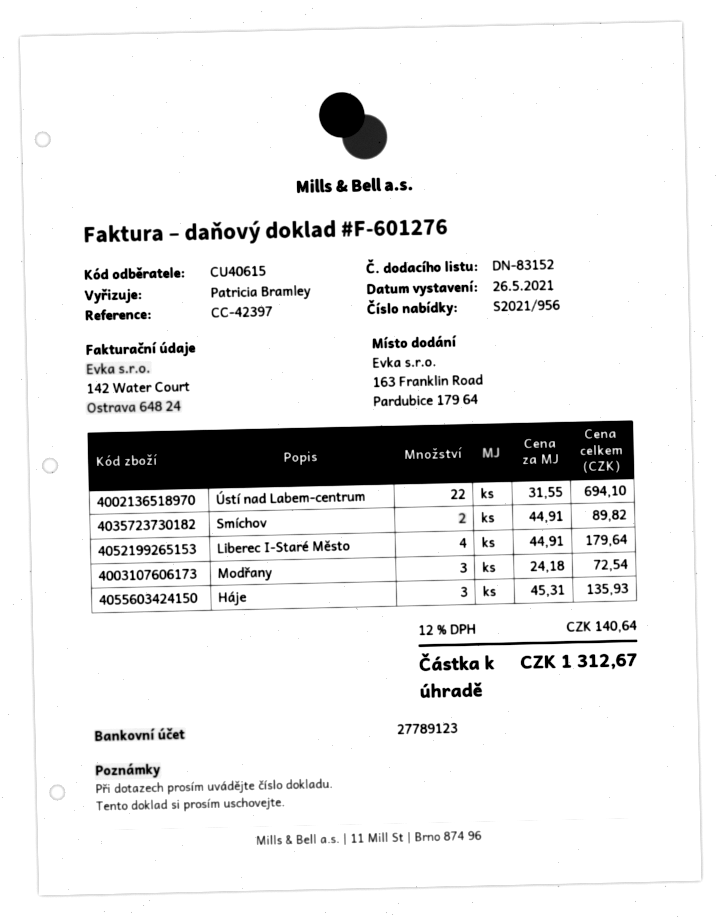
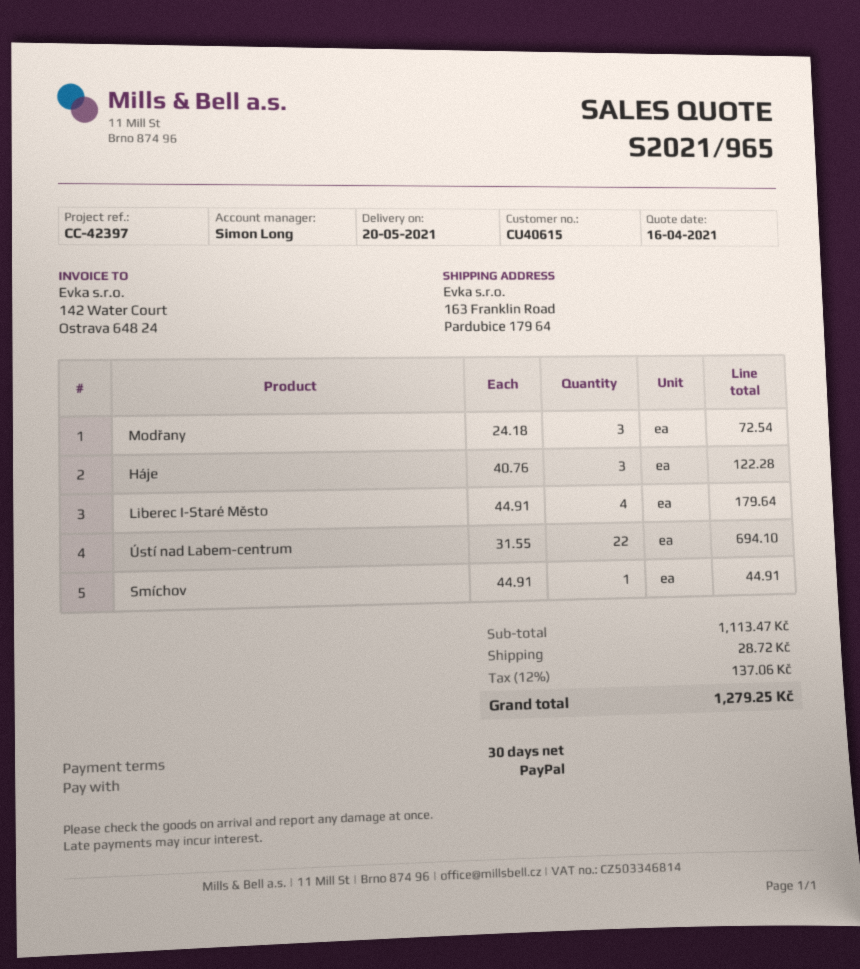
quote number: S2021/956 -> S2021/965
sales rep: Patricia Bramley -> Simon Long
Smíchov: 2 x 44.91 = 89.82 -> 1 x 44.91 = 44.91
Háje: 3 x 45.31 = 135.93 -> 3 x 40.76 = 122.28
shipping: none -> 28.72
tax: 12% = 140.64 -> 12% = 137.06
total: 1312.67 -> 1279.25

